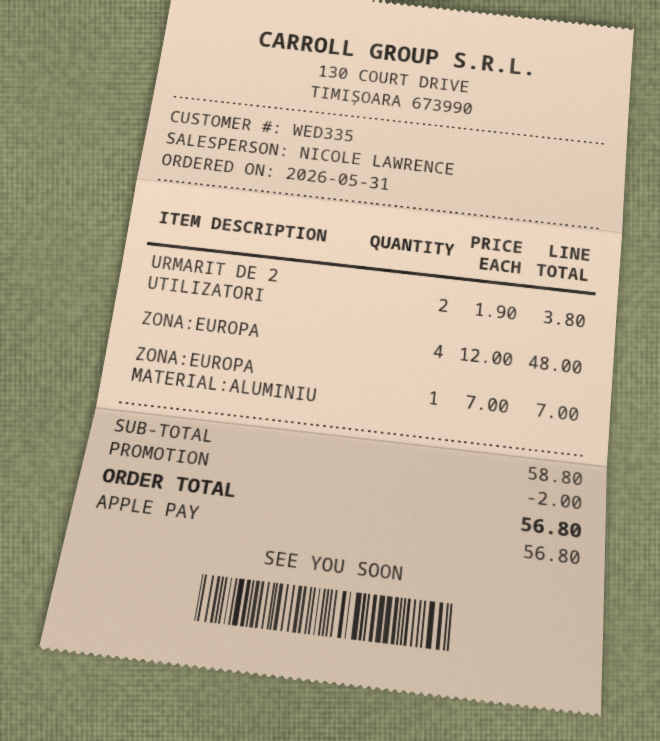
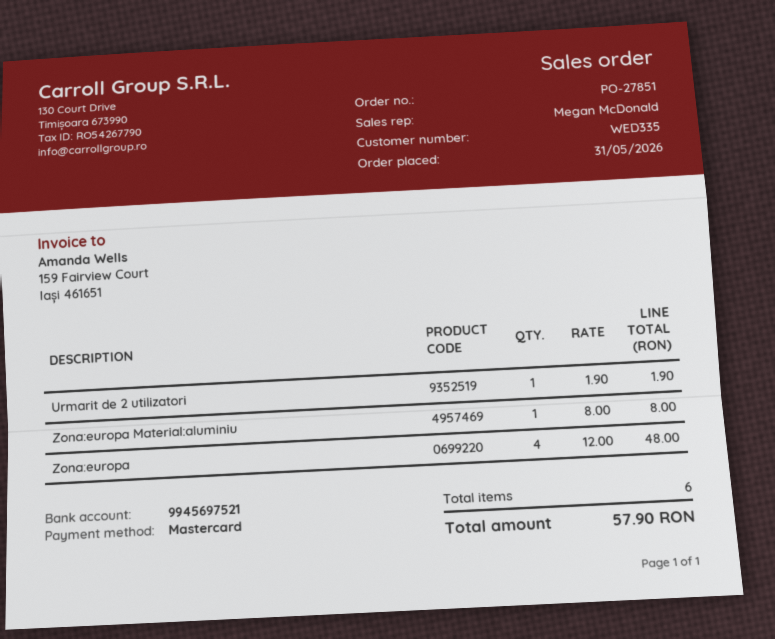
sales rep: NICOLE LAWRENCE -> Megan McDonald
payment method: Apple Pay -> Mastercard
URMARIT DE 2 UTILIZATORI: 2 x 1.90 = 3.80 -> 1 x 1.90 = 1.90
ZONA:EUROPA MATERIAL:ALUMINIU: 1 x 7.00 = 7.00 -> 1 x 8.00 = 8.00
discount: 2.00 -> none
total: 56.80 -> 57.90

